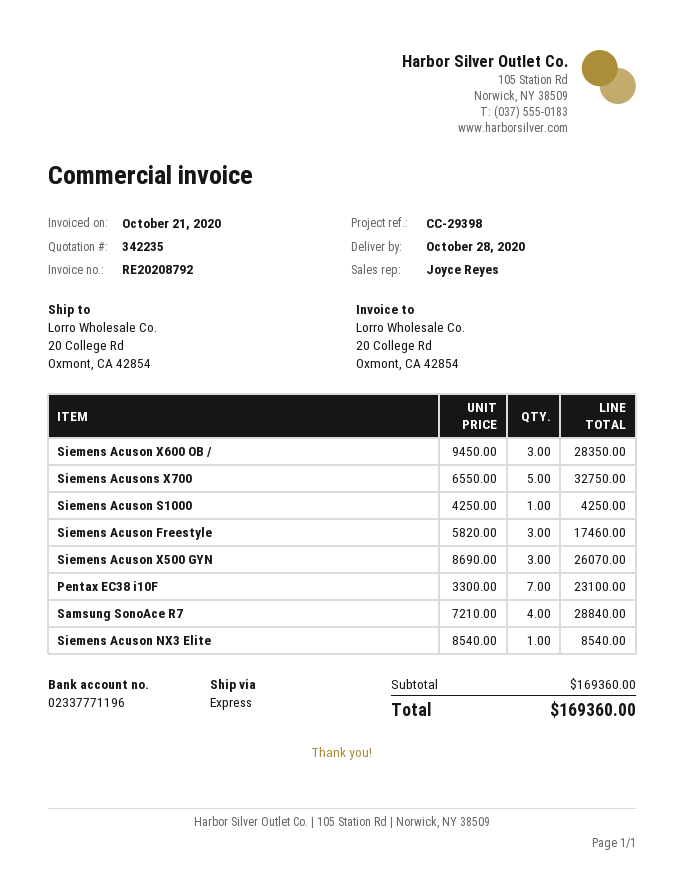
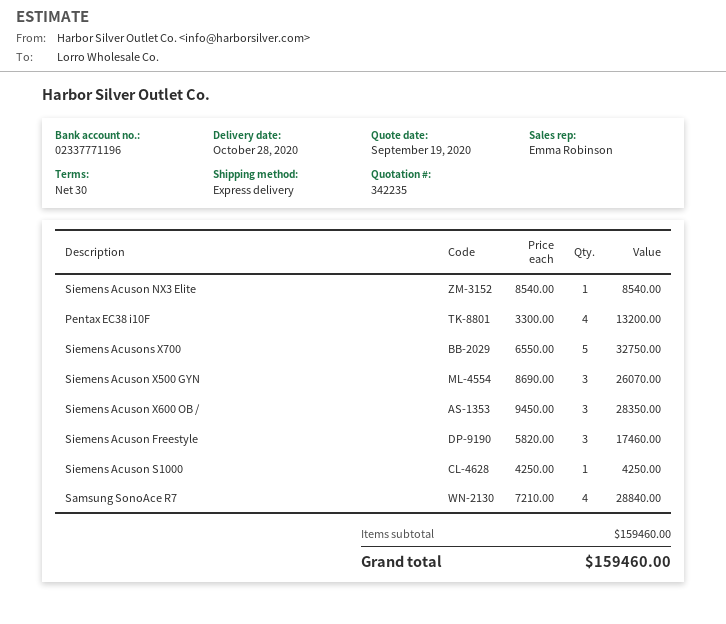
sales rep: Joyce Reyes -> Emma Robinson
Pentax EC38 i10F: 7 x 3300.00 = 23100.00 -> 4 x 3300.00 = 13200.00
subtotal: 169360.00 -> 159460.00
total: 169360.00 -> 159460.00

